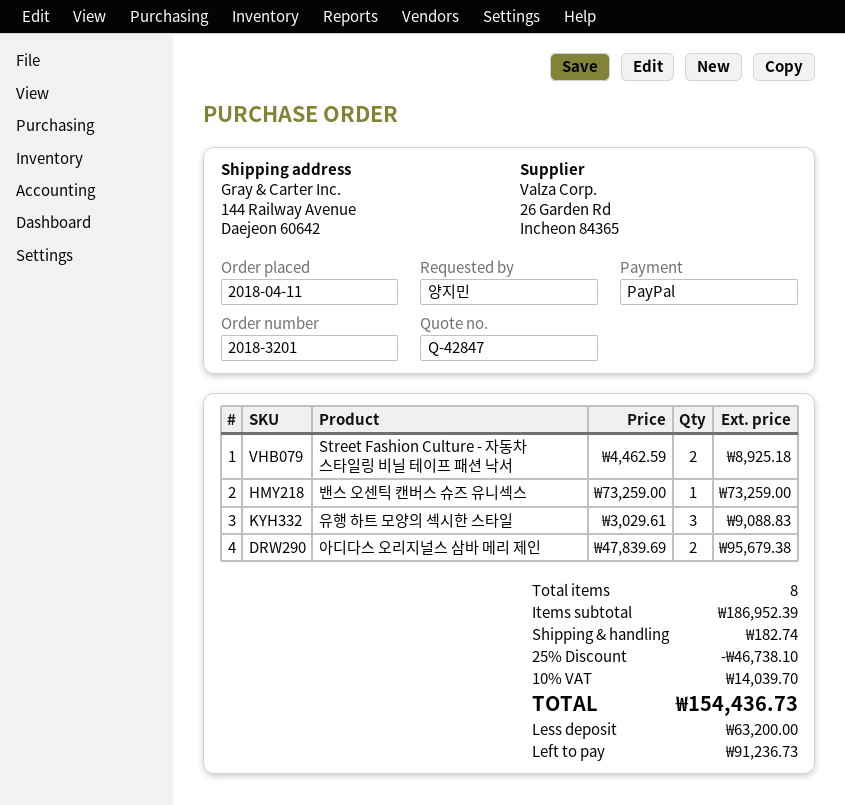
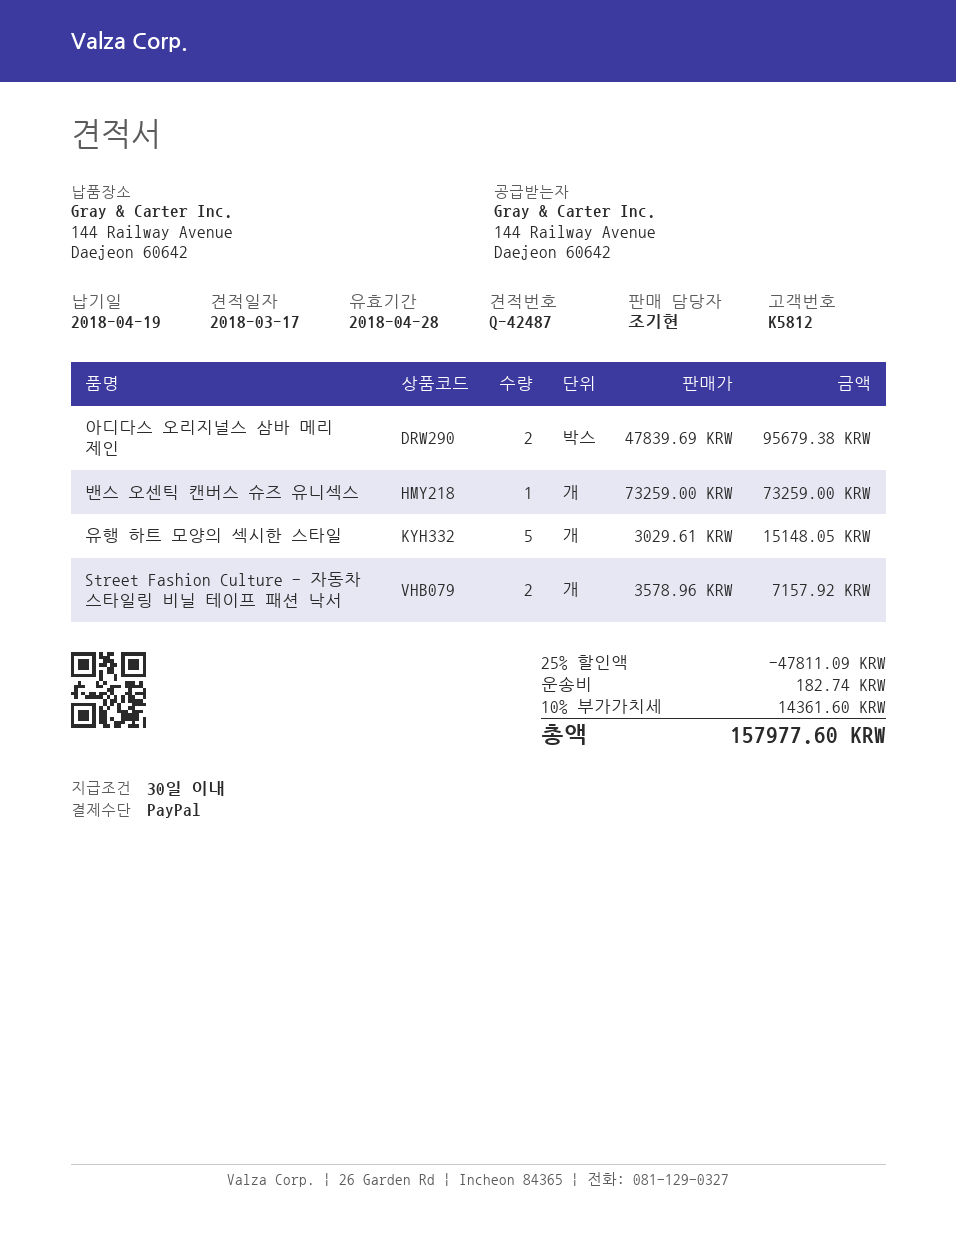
quote number: Q-42847 -> Q-42487
Street Fashion Culture - 자동차 스타일링 비닐 테이프 패션 낙서: 2 x 4462.59 = 8925.18 -> 2 x 3578.96 = 7157.92
유행 하트 모양의 섹시한 스타일: 3 x 3029.61 = 9088.83 -> 5 x 3029.61 = 15148.05
discount: 25% = 46738.10 -> 25% = 47811.09
tax: 10% = 14039.70 -> 10% = 14361.60
total: 154436.73 -> 157977.60

